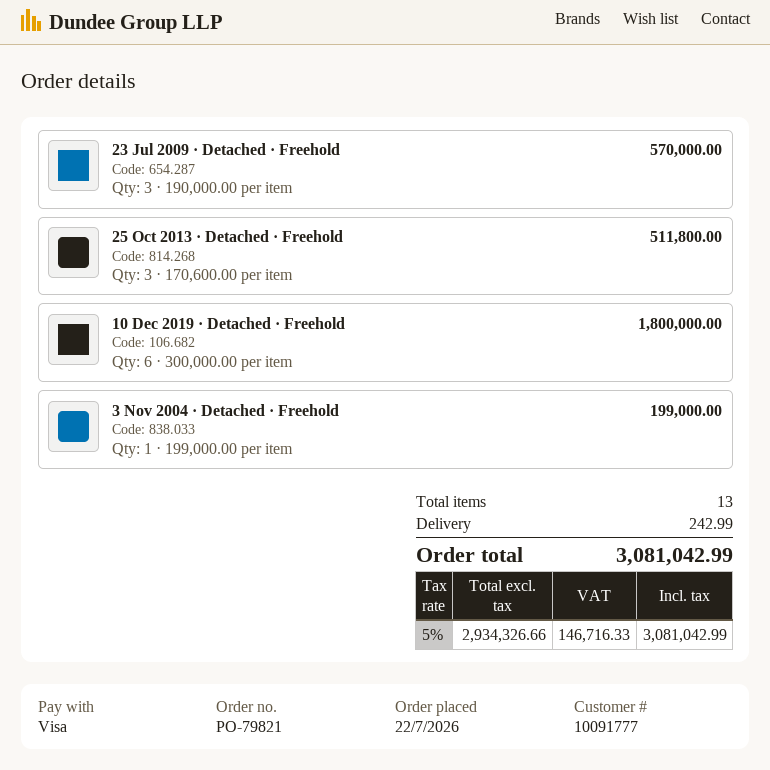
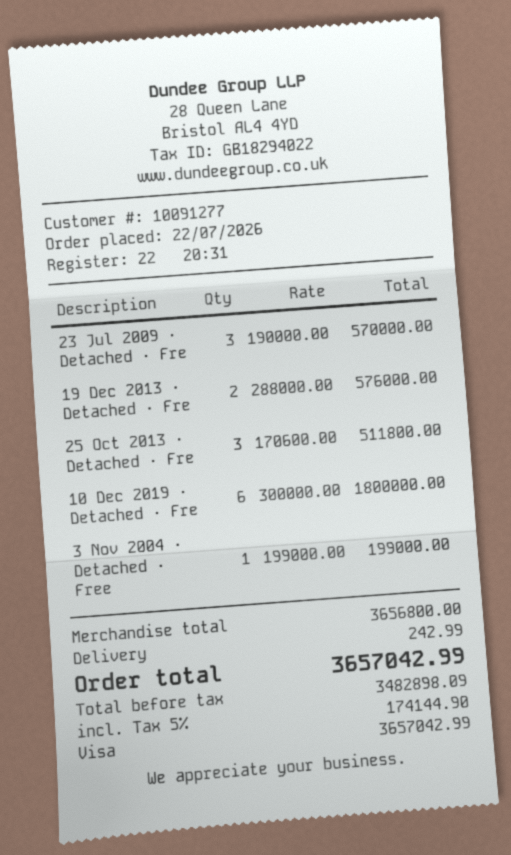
customer number: 10091777 -> 10091277
19 Dec 2013 · Detached · Fre: none -> 2 x 288000.00 = 576000.00
net: 2934326.66 -> 3482898.09
tax: 5% = 146716.33 -> 5% = 174144.90
total: 3081042.99 -> 3657042.99

